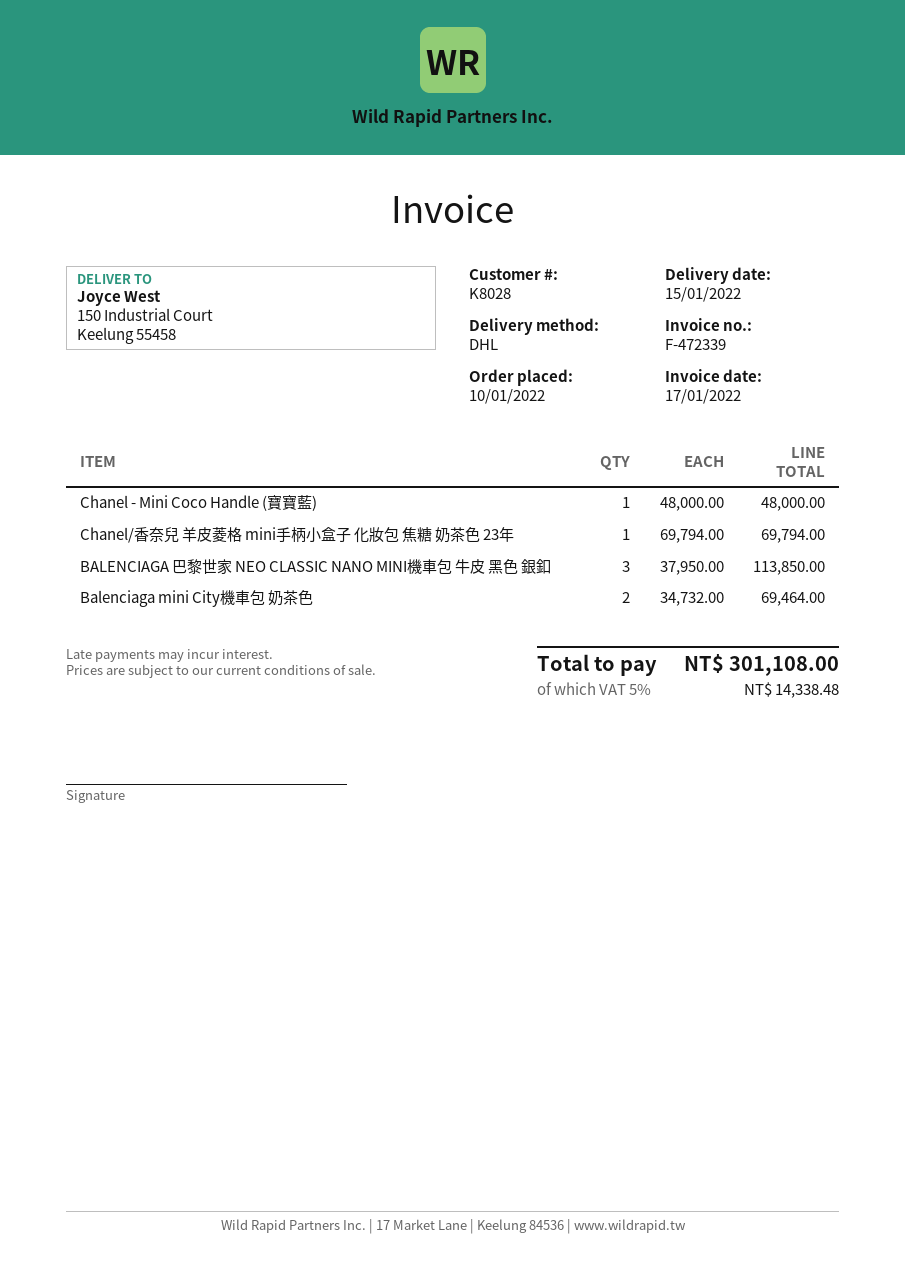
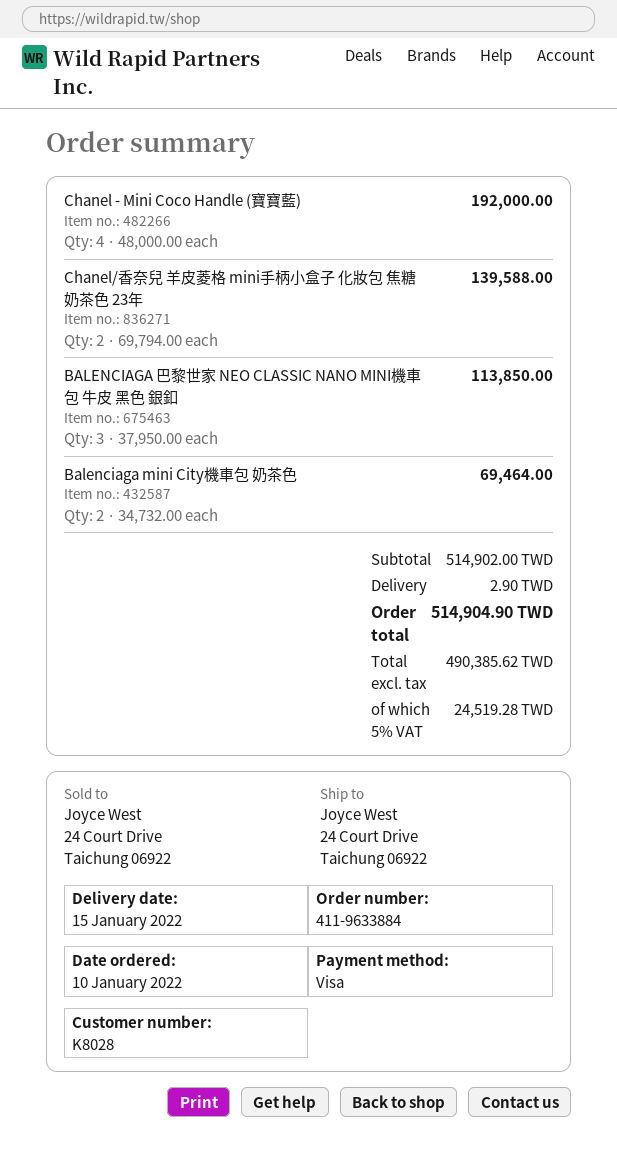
ship to: 150 Industrial Court, Keelung 55458 -> 24 Court Drive, Taichung 06922
Chanel - Mini Coco Handle (寶寶藍): 1 x 48000.00 = 48000.00 -> 4 x 48000.00 = 192000.00
Chanel/香奈兒 羊皮菱格 mini手柄小盒子 化妝包 焦糖 奶茶色 23年: 1 x 69794.00 = 69794.00 -> 2 x 69794.00 = 139588.00
shipping: none -> 2.90
tax: 5% = 14338.48 -> 5% = 24519.28
total: 301108.00 -> 514904.90

